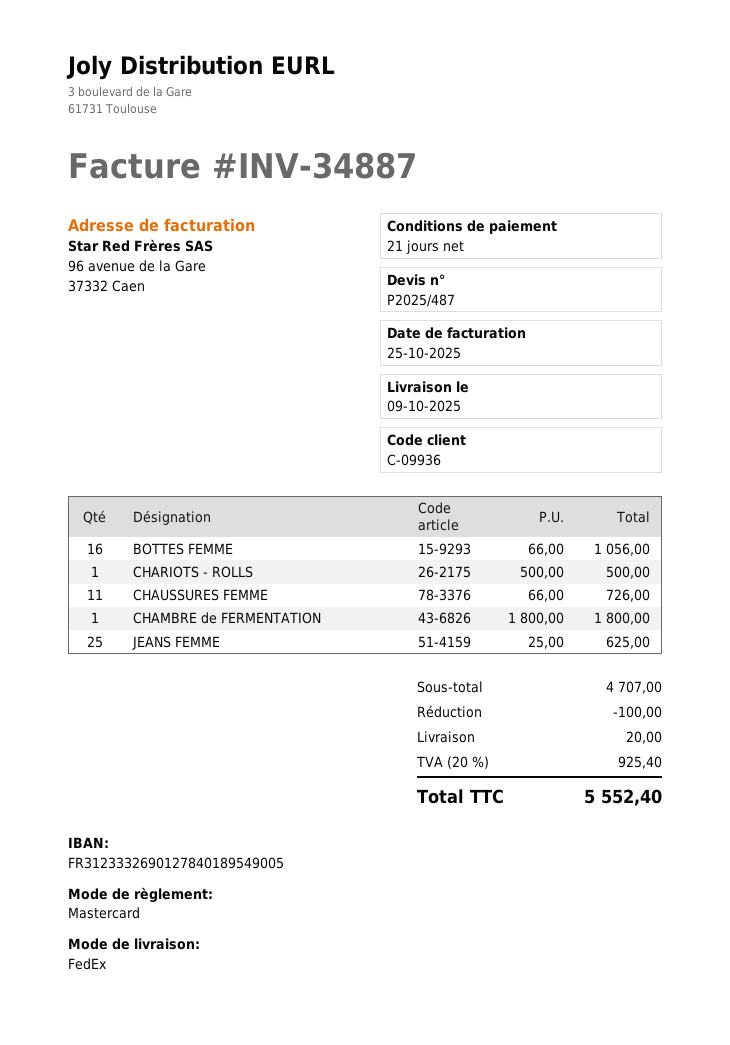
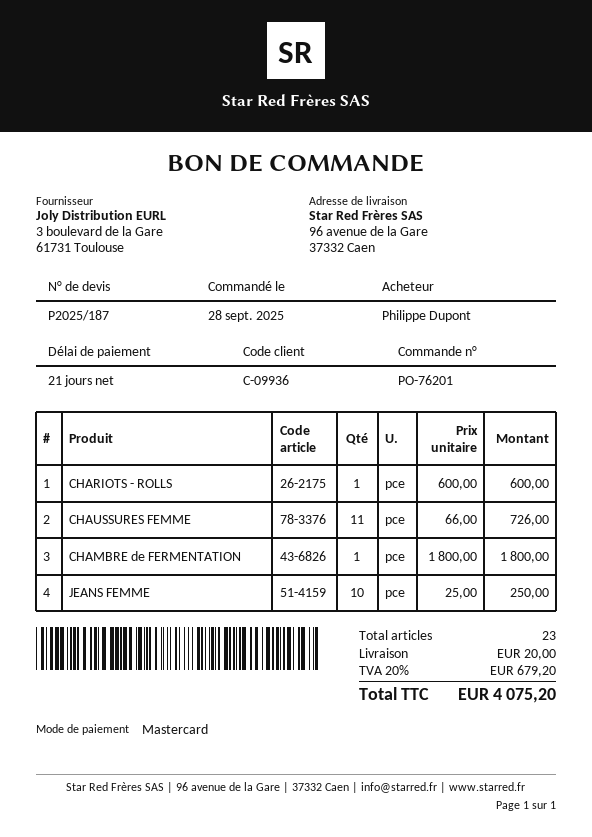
quote number: P2025/487 -> P2025/187
BOTTES FEMME: 16 x 66.00 = 1056.00 -> none
CHARIOTS - ROLLS: 1 x 500.00 = 500.00 -> 1 x 600.00 = 600.00
JEANS FEMME: 25 x 25.00 = 625.00 -> 10 x 25.00 = 250.00
discount: 100.00 -> none
tax: 20% = 925.40 -> 20% = 679.20
total: 5552.40 -> 4075.20

